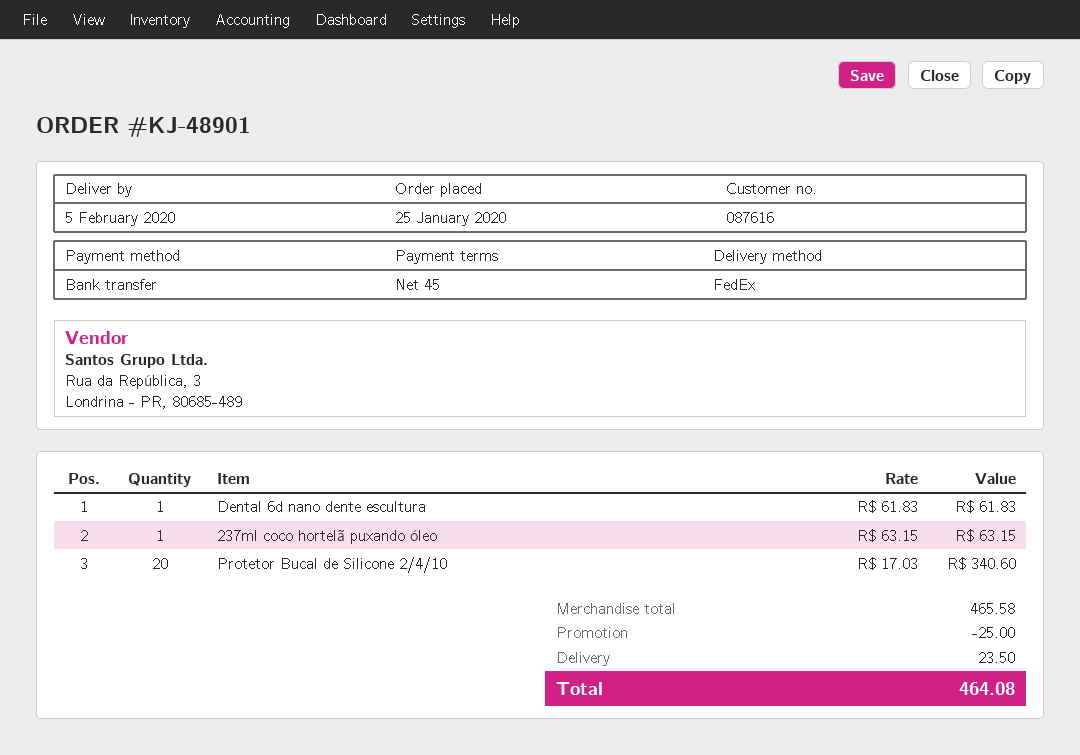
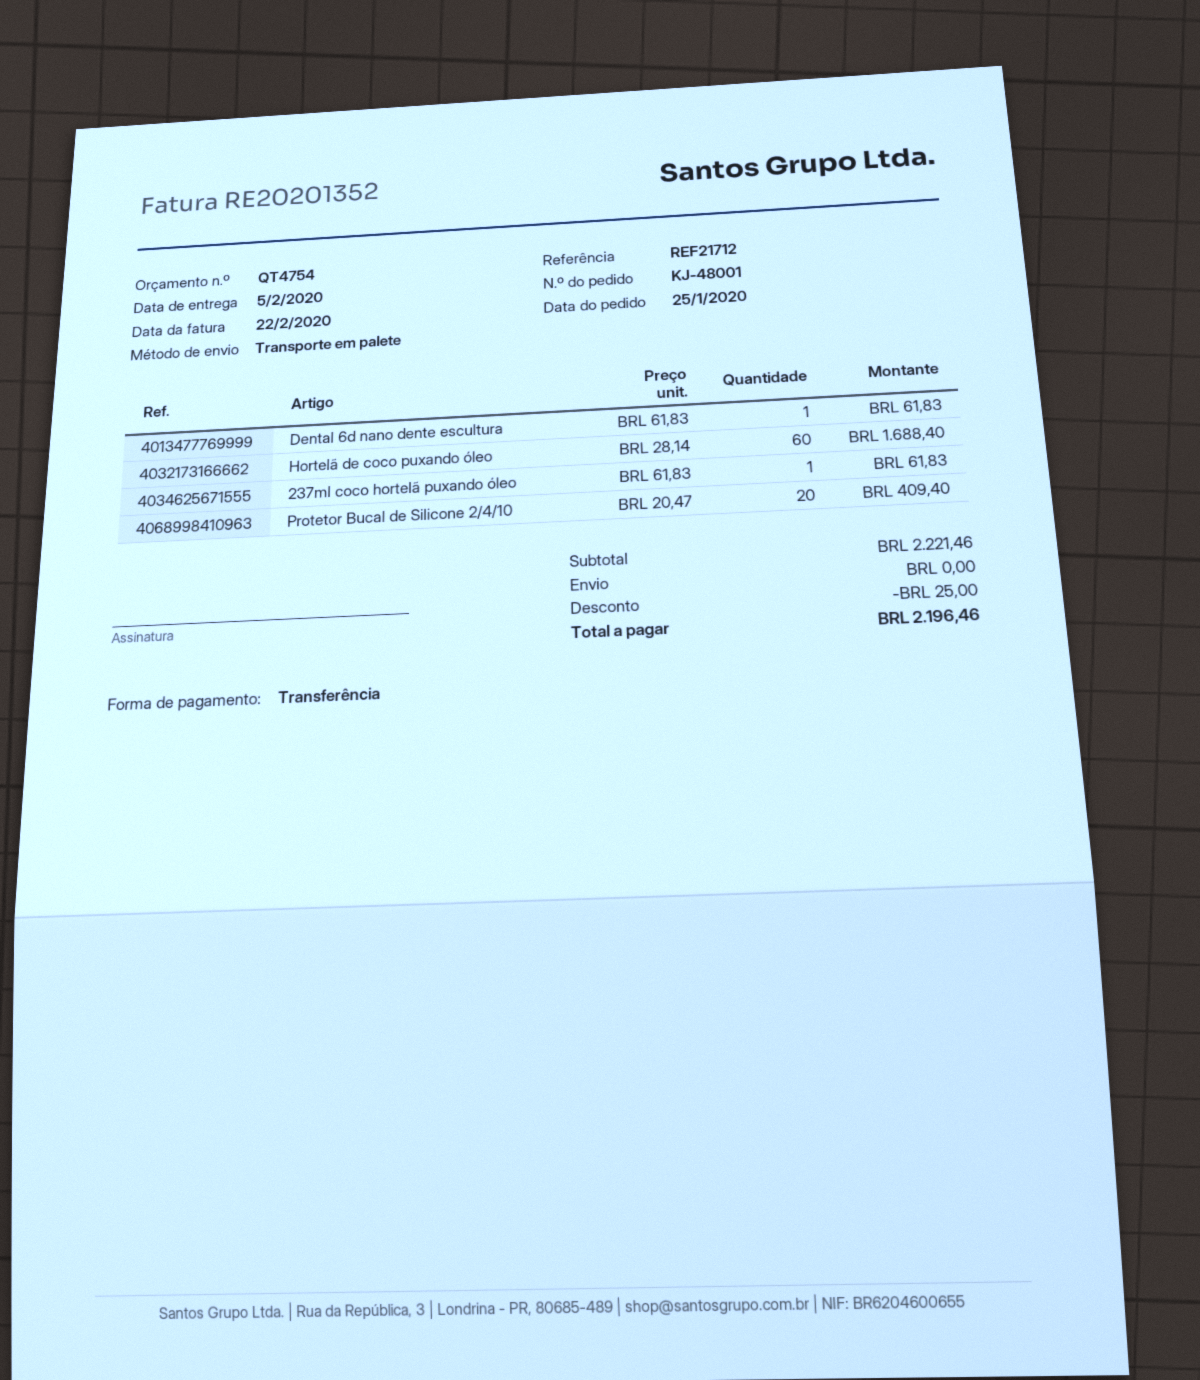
order number: KJ-48901 -> KJ-48001
shipping method: FedEx -> pallet freight
237ml coco hortelã puxando óleo: 1 x 63.15 = 63.15 -> 1 x 61.83 = 61.83
Protetor Bucal de Silicone 2/4/10: 20 x 17.03 = 340.60 -> 20 x 20.47 = 409.40
Hortelã de coco puxando óleo: none -> 60 x 28.14 = 1688.40
subtotal: 465.58 -> 2221.46
shipping: 23.50 -> 0.00
total: 464.08 -> 2196.46

